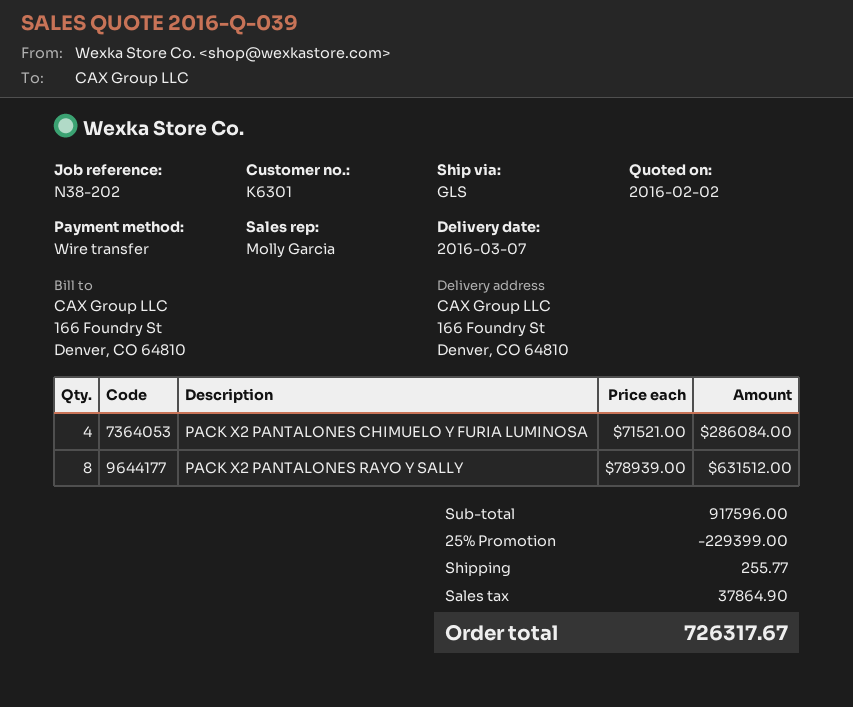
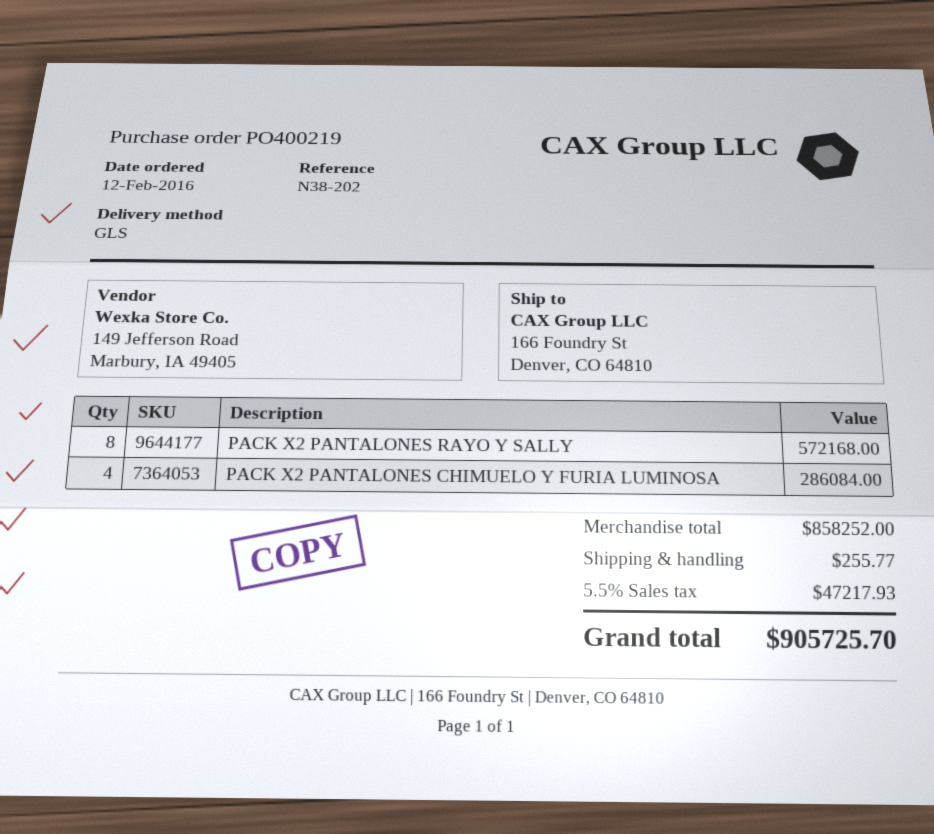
PACK X2 PANTALONES RAYO Y SALLY: 8 for 631512.00 -> 8 for 572168.00
subtotal: 917596.00 -> 858252.00
discount: 25% = 229399.00 -> none
tax: 37864.90 -> 47217.93
total: 726317.67 -> 905725.70

